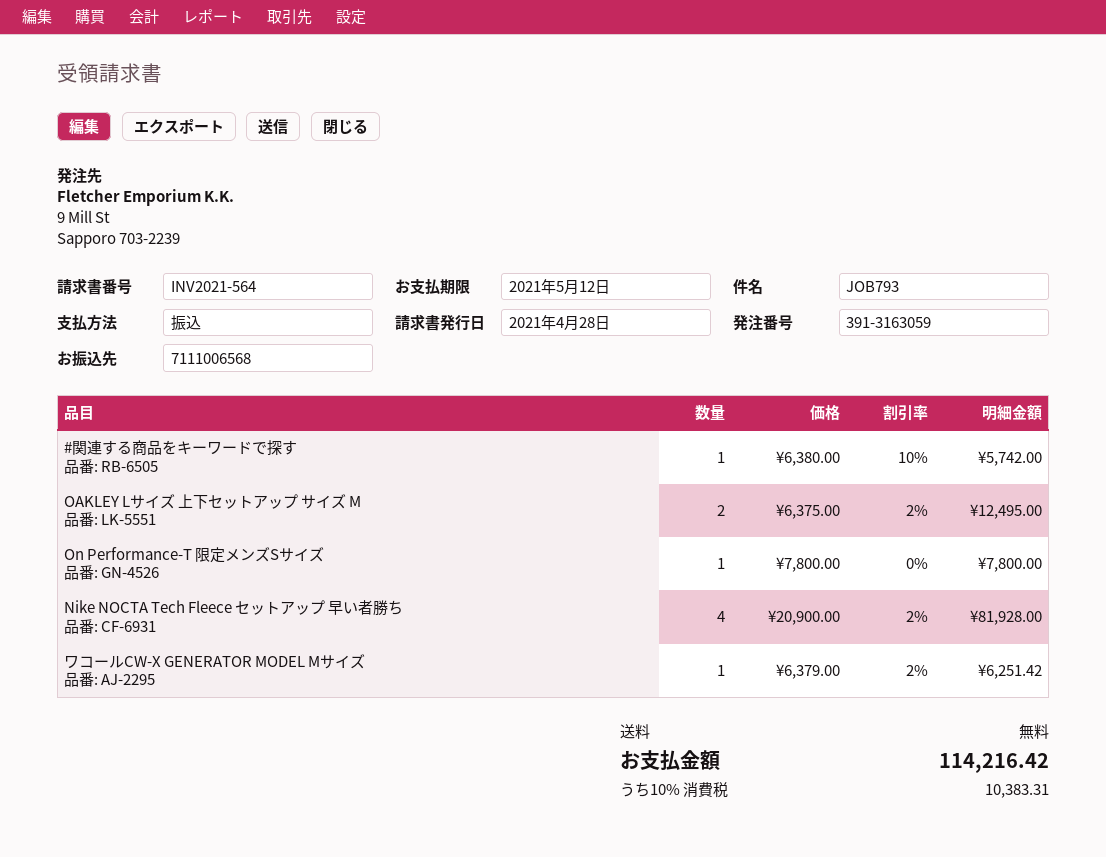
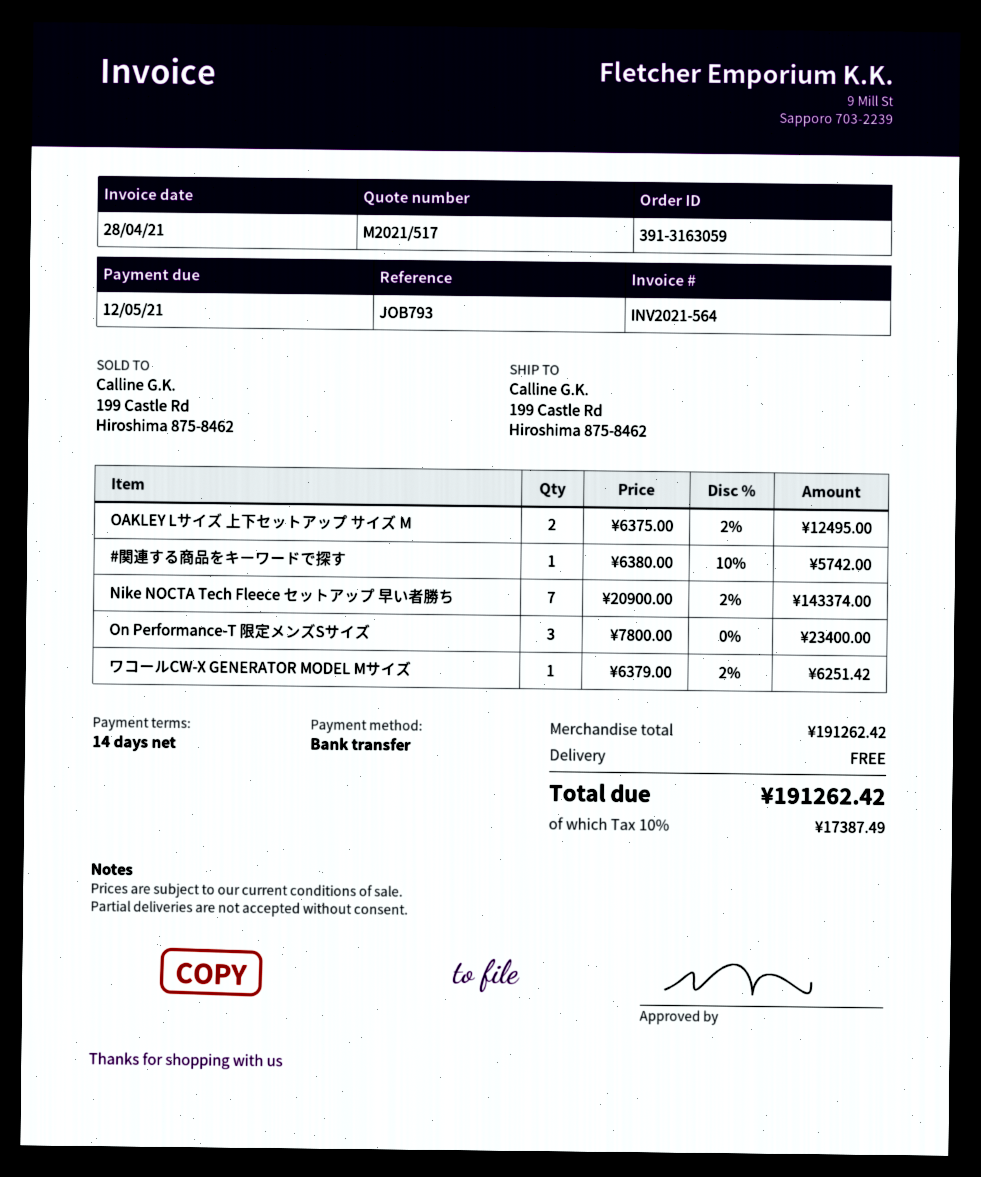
On Performance-T 限定メンズSサイズ: 1 x 7800.00 = 7800.00 -> 3 x 7800.00 = 23400.00
Nike NOCTA Tech Fleece セットアップ 早い者勝ち: 4 x 20900.00 - 2% = 81928.00 -> 7 x 20900.00 - 2% = 143374.00
tax: 10% = 10383.31 -> 10% = 17387.49
total: 114216.42 -> 191262.42

